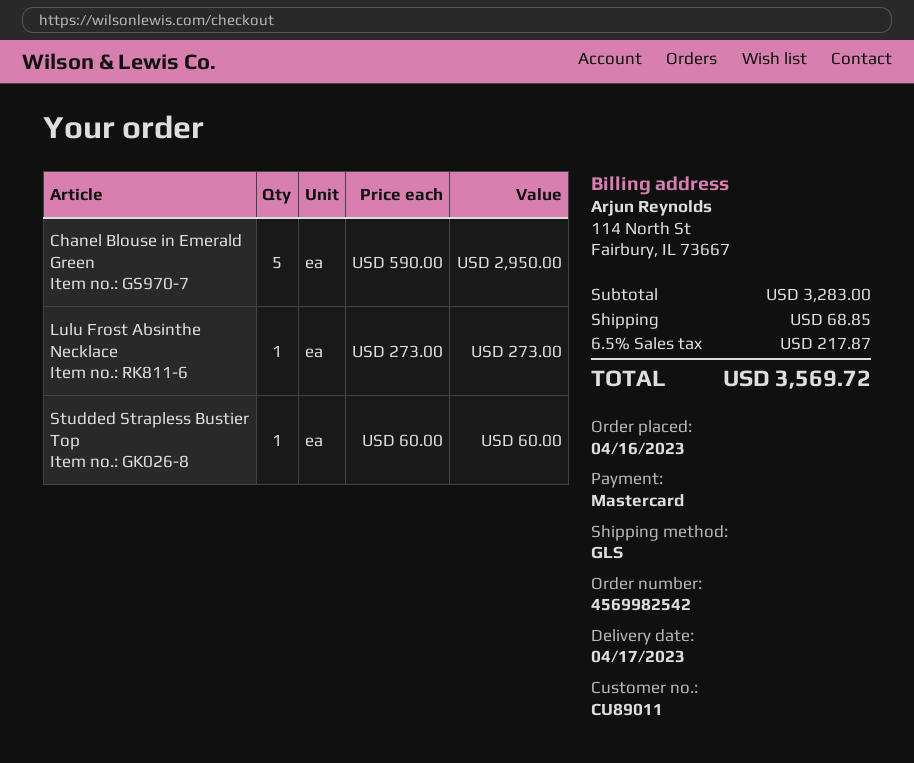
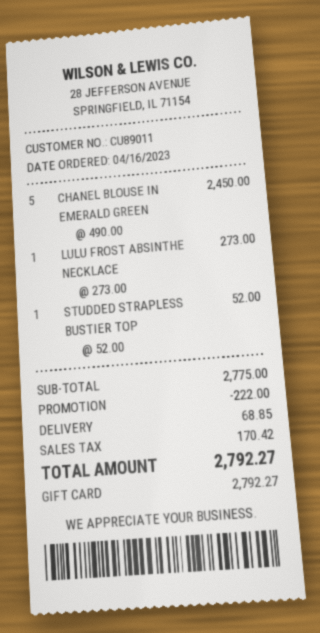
payment method: Mastercard -> gift card
Chanel Blouse in Emerald Green: 5 x 590.00 = 2950.00 -> 5 x 490.00 = 2450.00
Studded Strapless Bustier Top: 1 x 60.00 = 60.00 -> 1 x 52.00 = 52.00
subtotal: 3283.00 -> 2775.00
discount: none -> 222.00
tax: 217.87 -> 170.42
total: 3569.72 -> 2792.27

